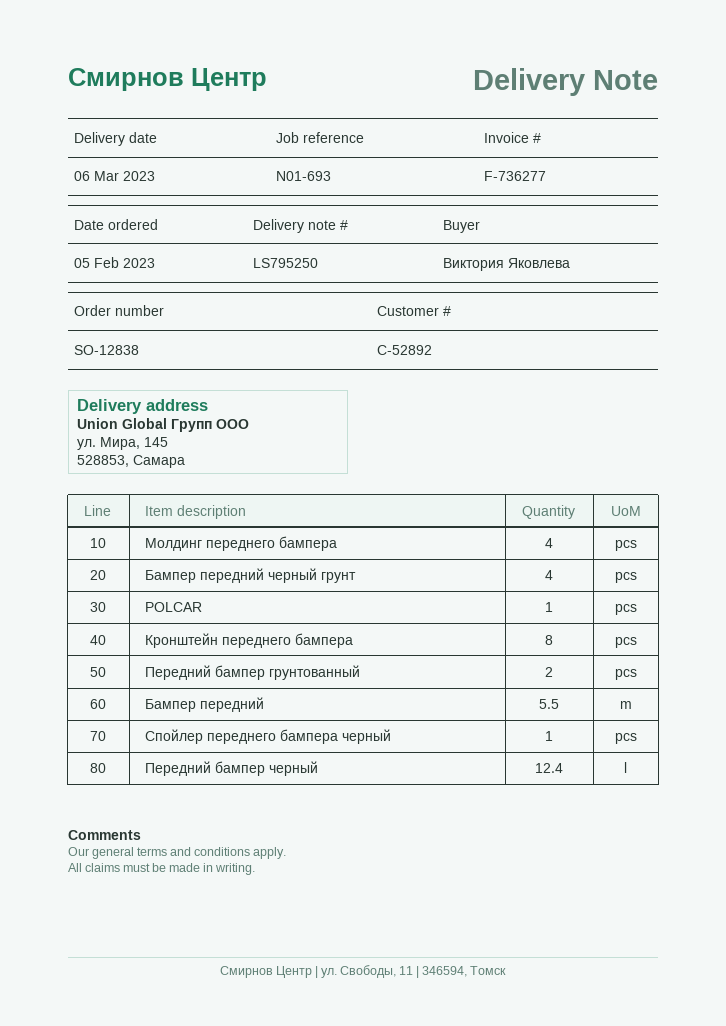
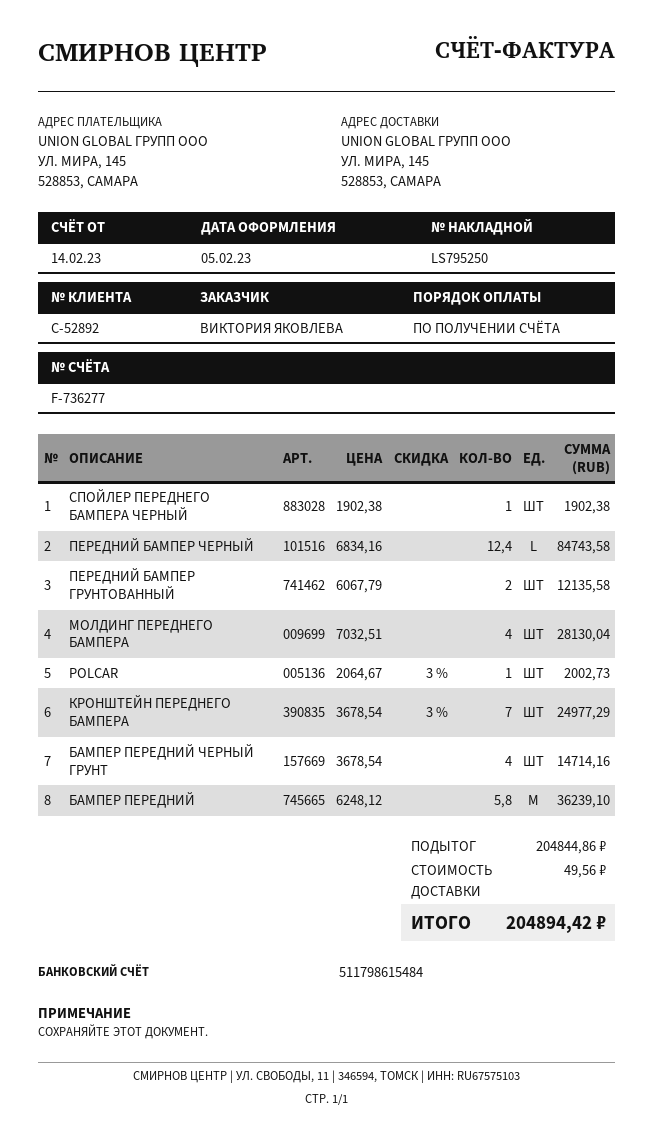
Кронштейн переднего бампера: 8 -> 7
Бампер передний: 5.5 -> 5.8

